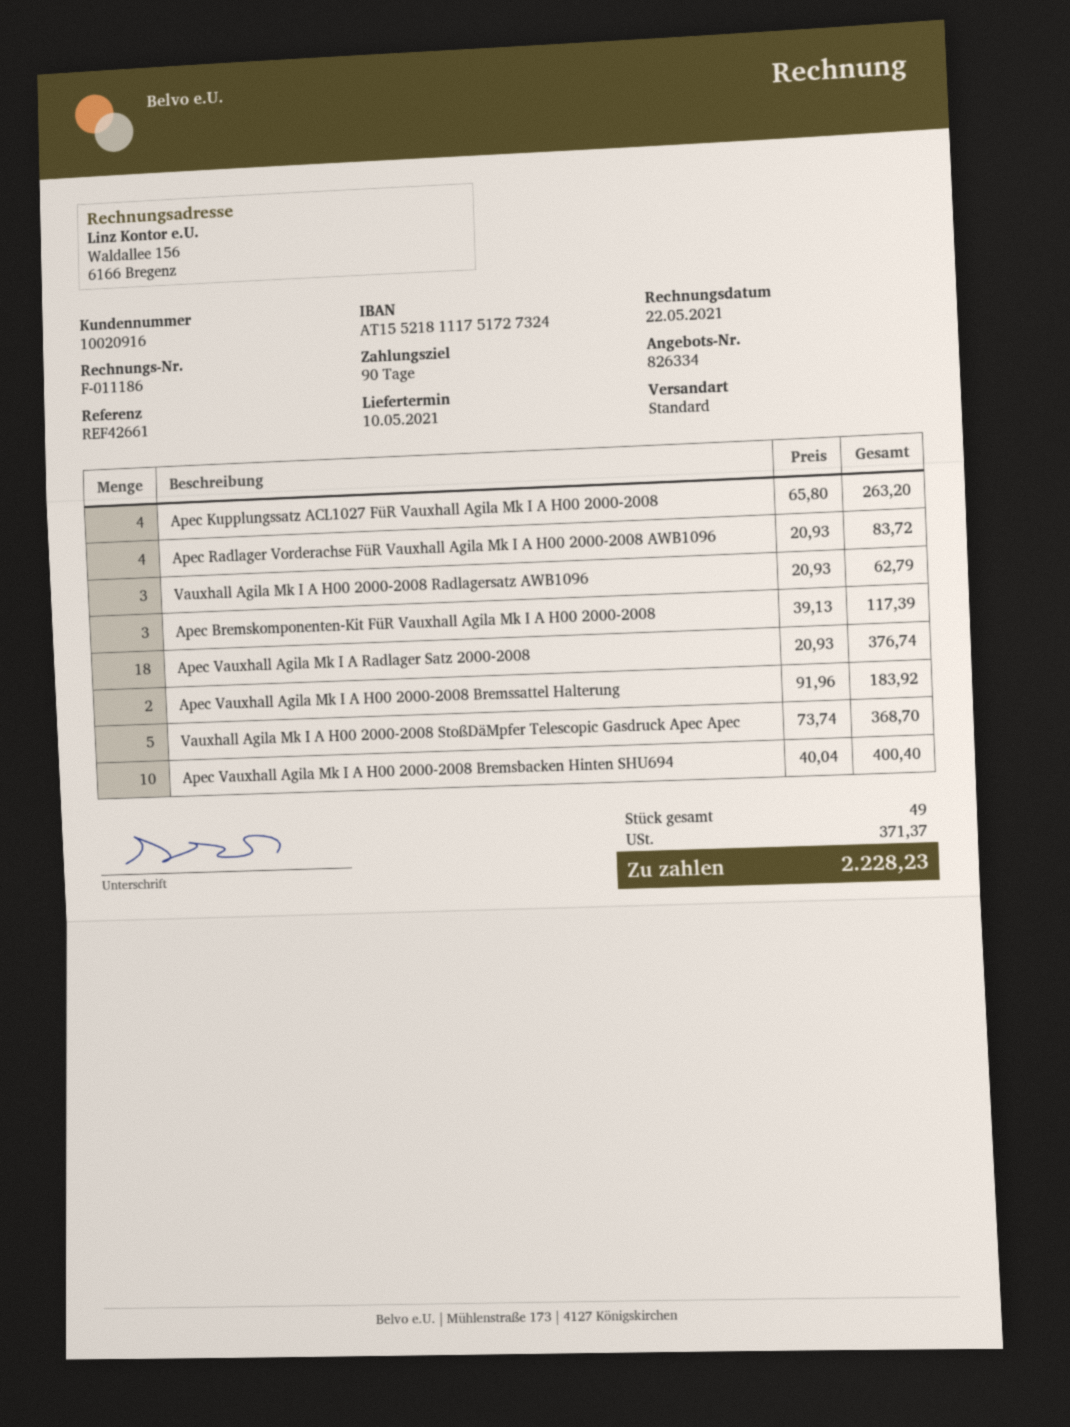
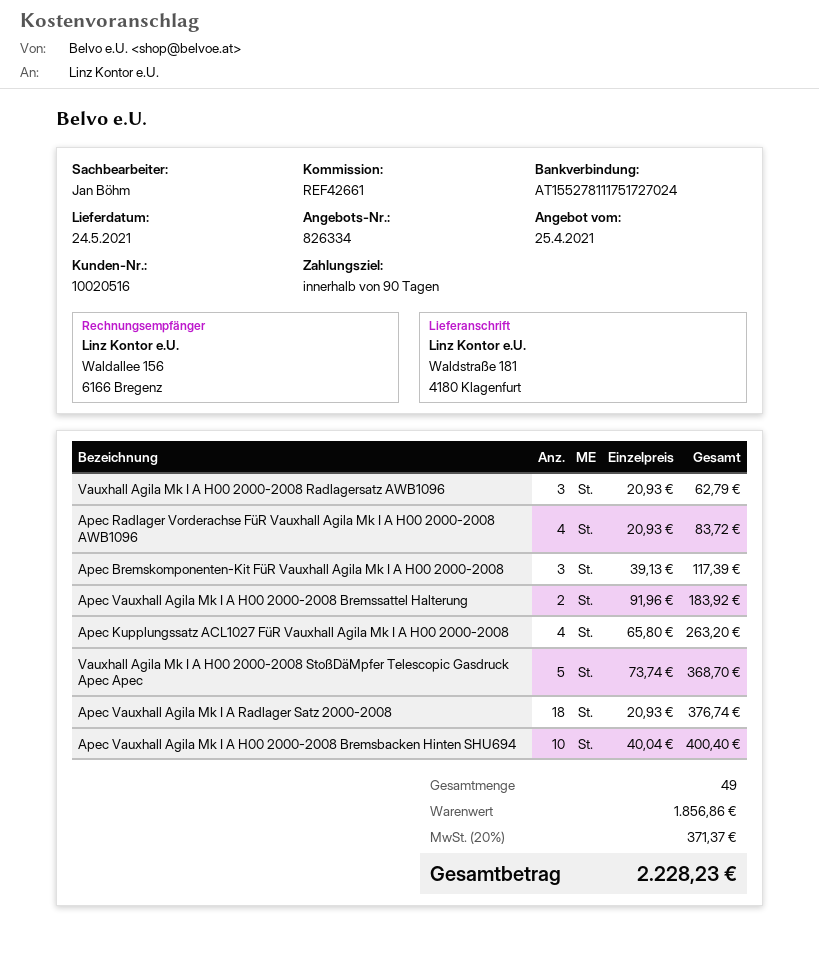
delivery date: 2021-05-10 -> 2021-05-24
customer number: 10020916 -> 10020516
bank account: AT155218111751727324 -> AT155278111751727024

